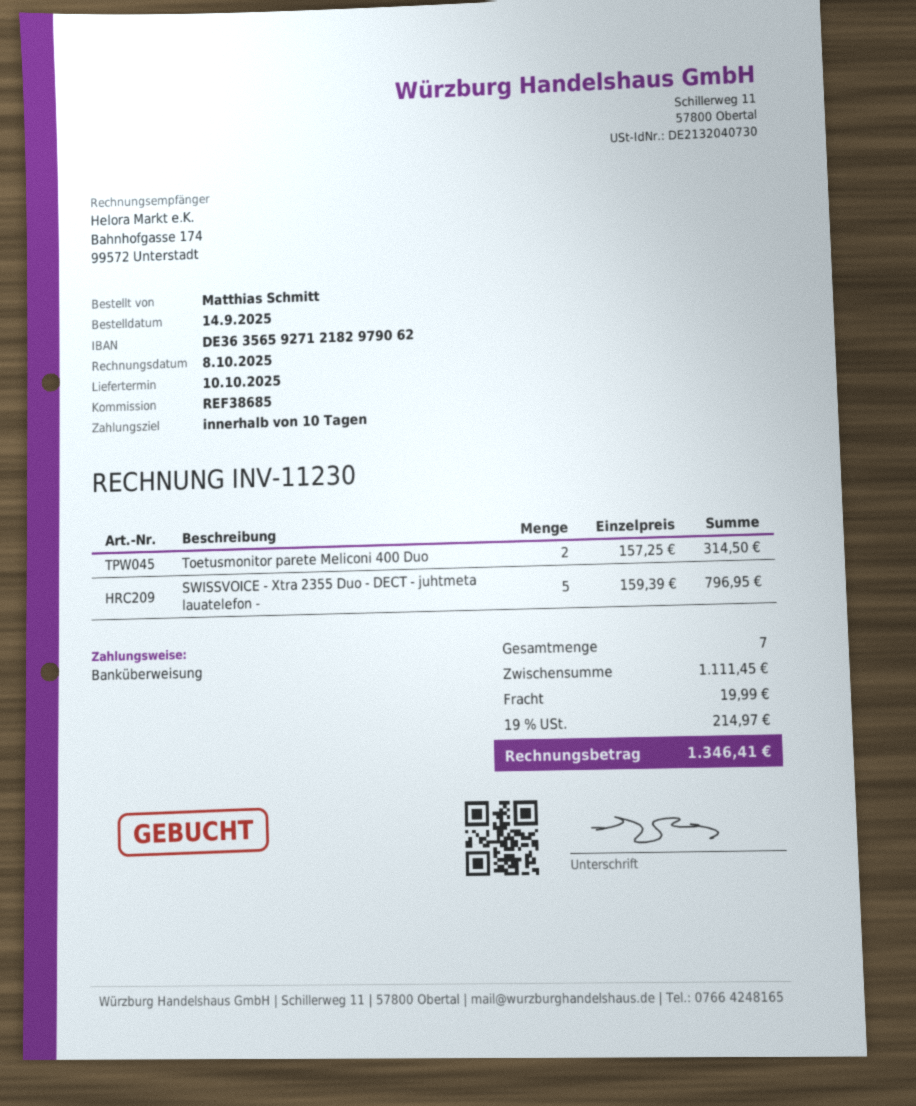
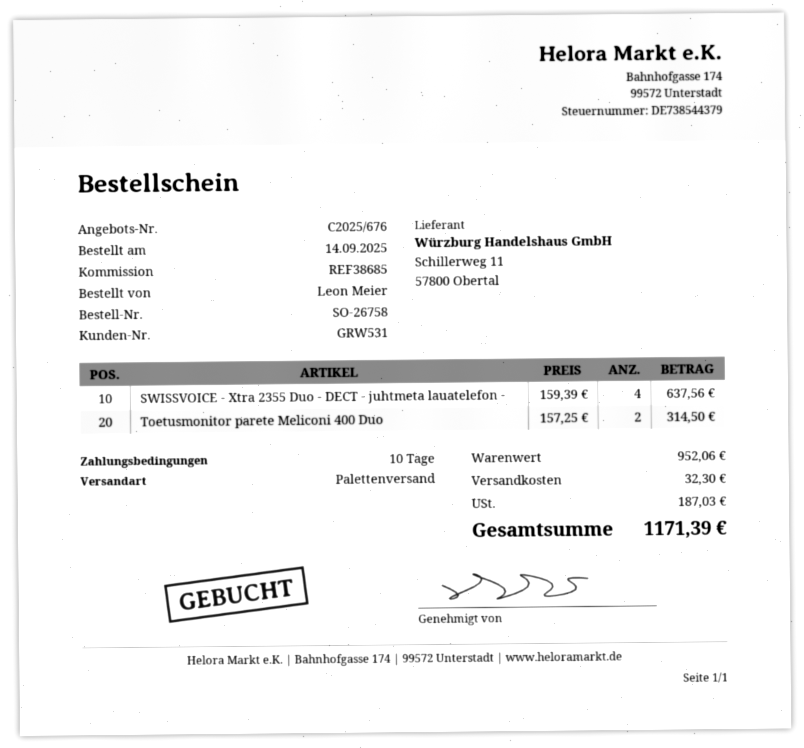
ordered by: Matthias Schmitt -> Leon Meier
SWISSVOICE - Xtra 2355 Duo - DECT - juhtmeta lauatelefon -: 5 x 159.39 = 796.95 -> 4 x 159.39 = 637.56
subtotal: 1111.45 -> 952.06
shipping: 19.99 -> 32.30
tax: 214.97 -> 187.03
total: 1346.41 -> 1171.39

